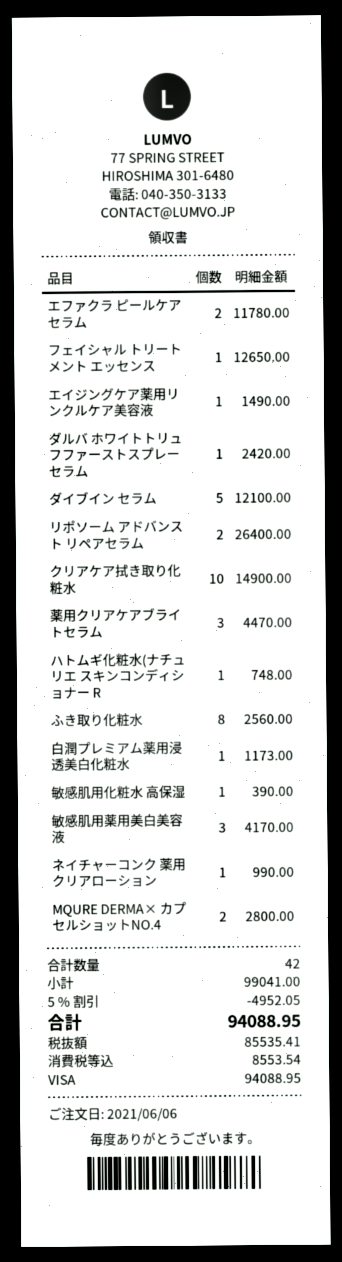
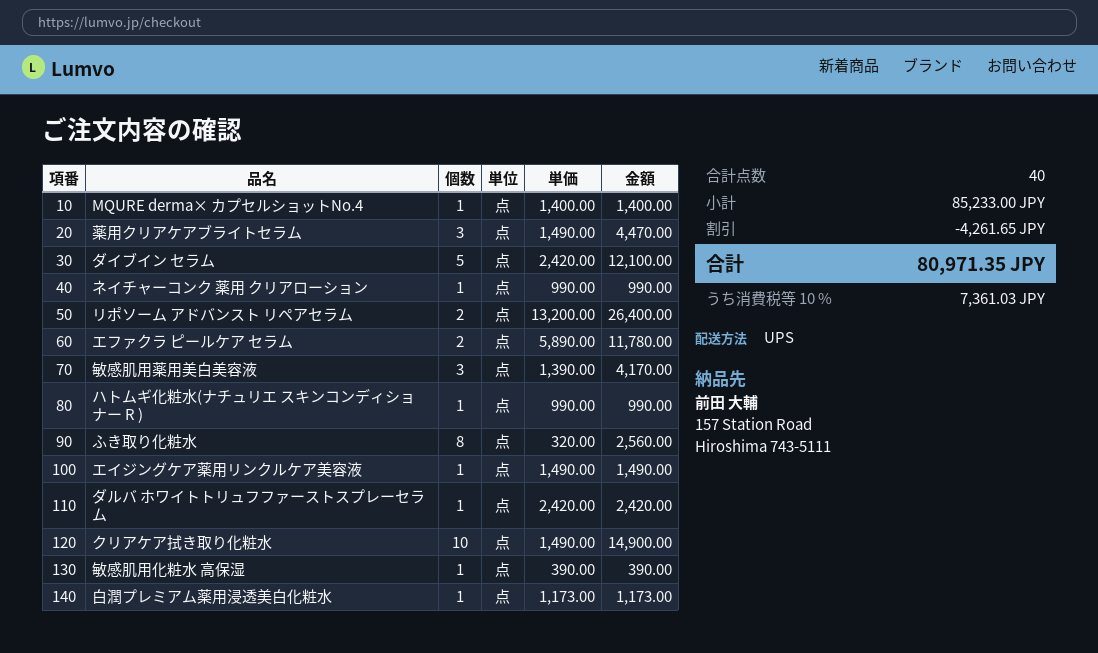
フェイシャル トリートメント エッセンス: 1 for 12650.00 -> none
ハトムギ化粧水(ナチュリエ スキンコンディショナー R: 1 for 748.00 -> 1 for 990.00
MQURE DERMA× カプセルショットNO.4: 2 for 2800.00 -> 1 for 1400.00
total quantity: 42 -> 40
subtotal: 99041.00 -> 85233.00
discount: 4952.05 -> 4261.65
tax: 8553.54 -> 7361.03
total: 94088.95 -> 80971.35

